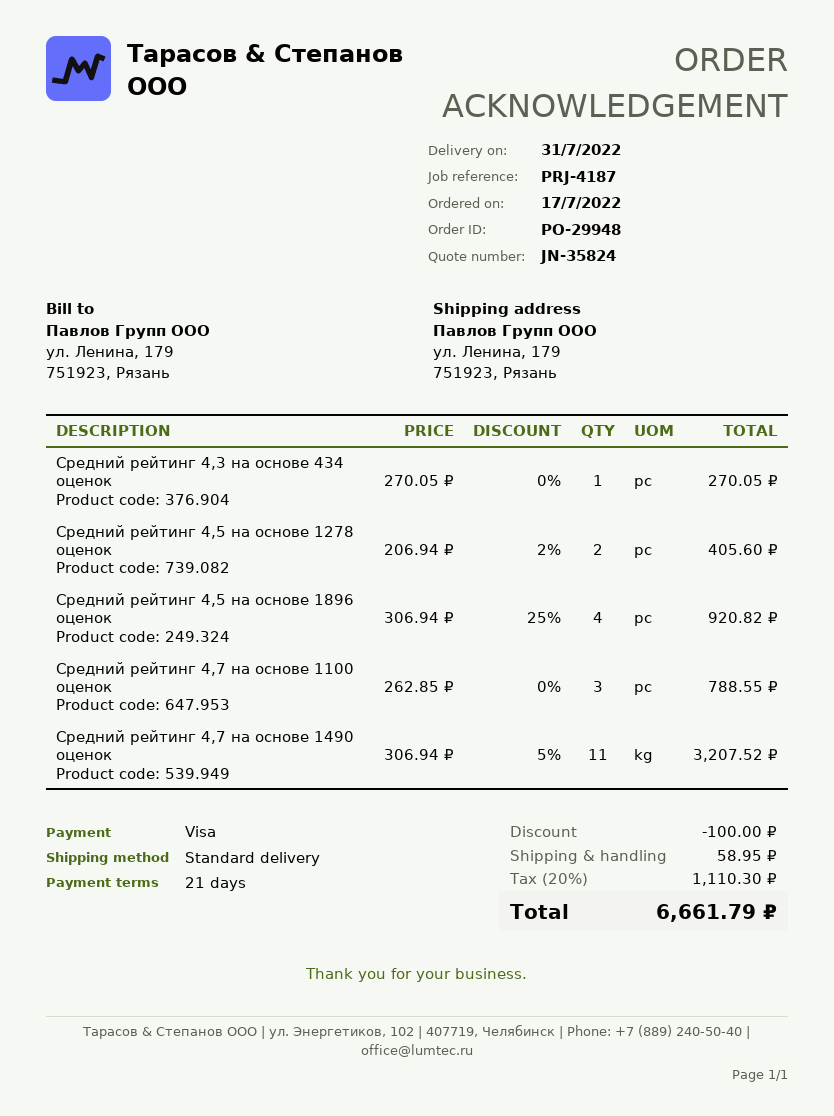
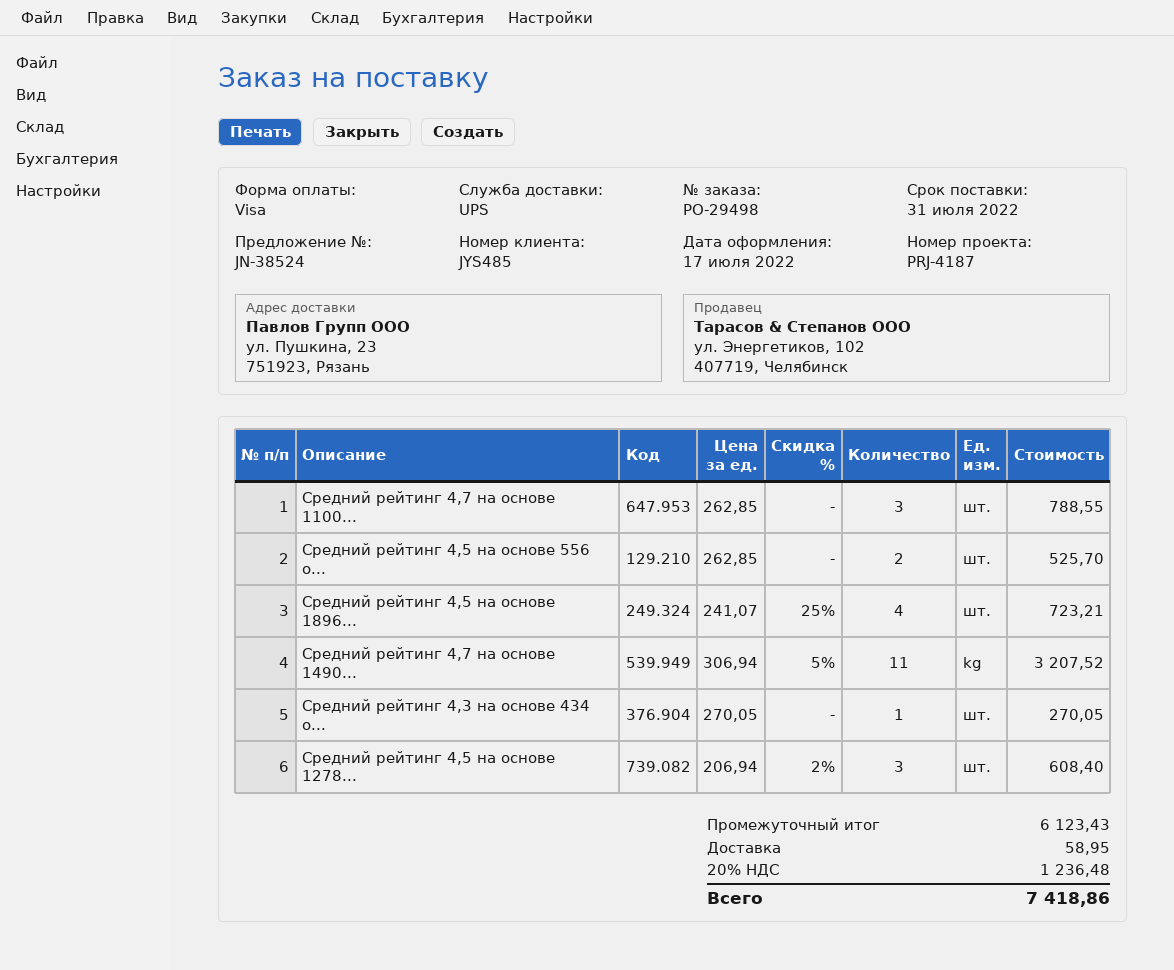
quote number: JN-35824 -> JN-38524
order number: PO-29948 -> PO-29498
shipping method: standard -> UPS
ship to: ул. Ленина, 179, 751923, Рязань -> ул. Пушкина, 23, 751923, Рязань
Средний рейтинг 4,5 на основе 1278 оценок: 2 x 206.94 - 2% = 405.60 -> 3 x 206.94 - 2% = 608.40
Средний рейтинг 4,5 на основе 1896 оценок: 4 x 306.94 - 25% = 920.82 -> 4 x 241.07 - 25% = 723.21
Средний рейтинг 4,5 на основе 556 о...: none -> 2 x 262.85 = 525.70
discount: 100.00 -> none
tax: 20% = 1110.30 -> 20% = 1236.48
total: 6661.79 -> 7418.86

